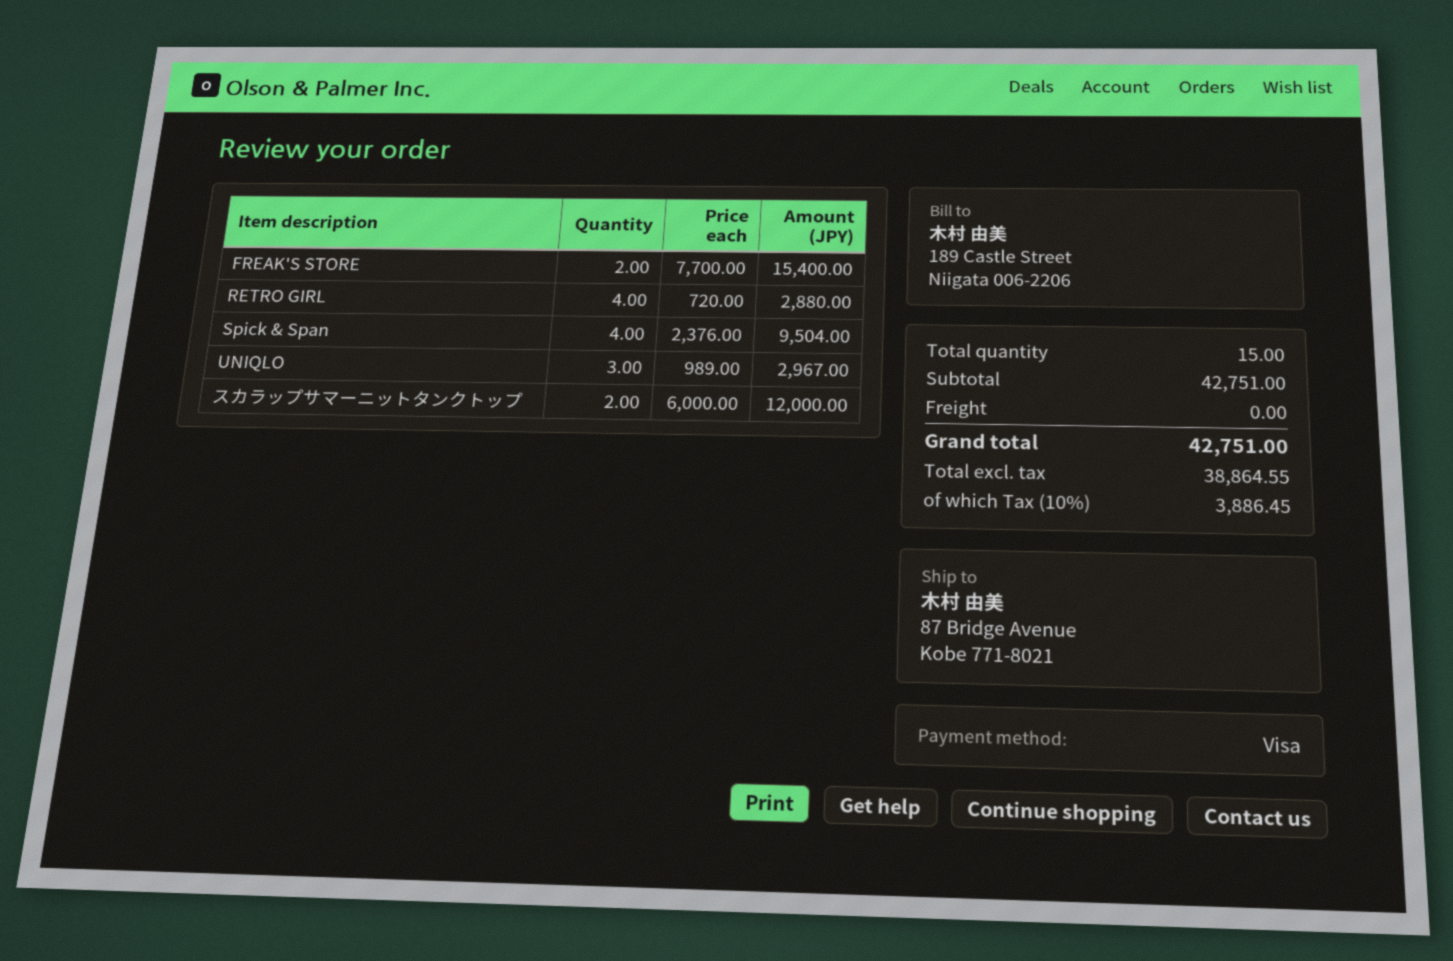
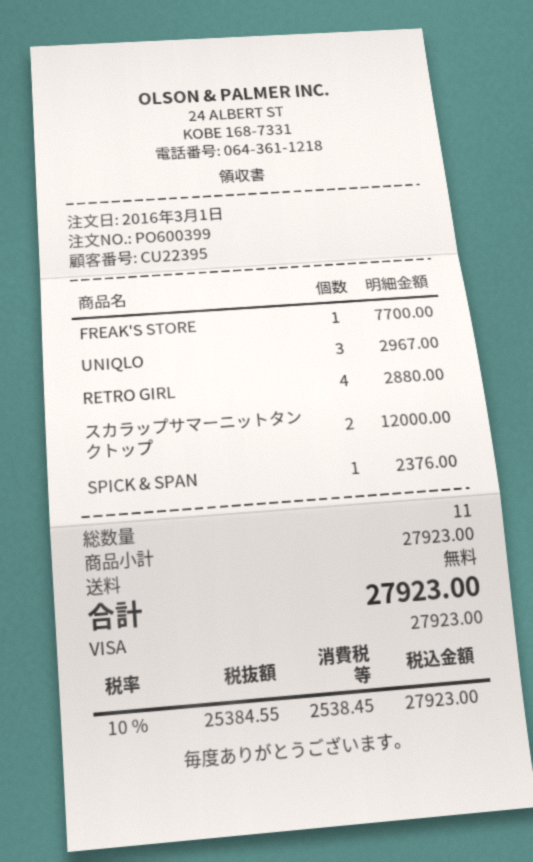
FREAK'S STORE: 2 for 15400.00 -> 1 for 7700.00
Spick & Span: 4 for 9504.00 -> 1 for 2376.00
total quantity: 15 -> 11
subtotal: 42751.00 -> 27923.00
net: 38864.55 -> 25384.55
tax: 10% = 3886.45 -> 10% = 2538.45
total: 42751.00 -> 27923.00

